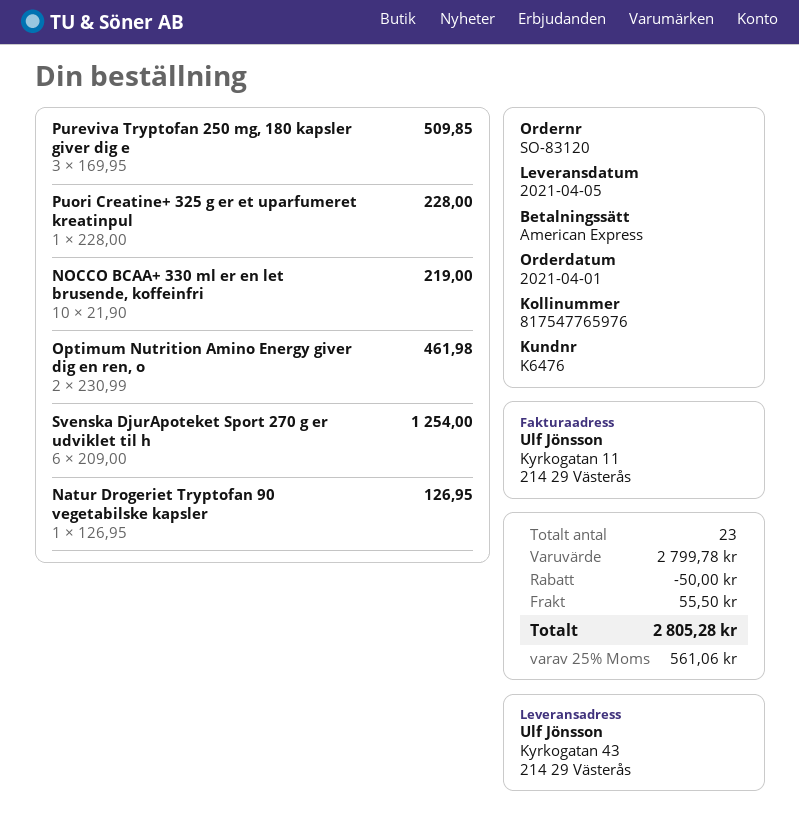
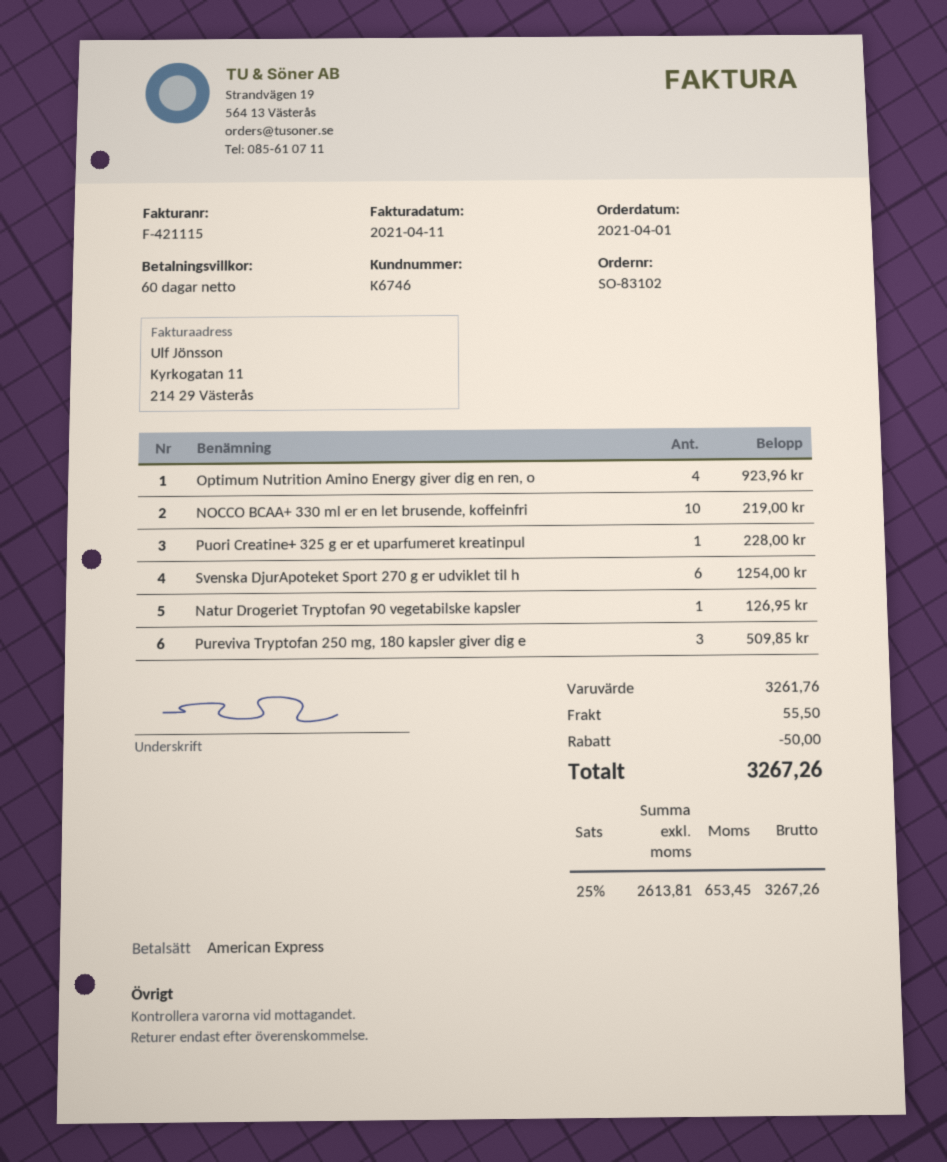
order number: SO-83120 -> SO-83102
customer number: K6476 -> K6746
Optimum Nutrition Amino Energy giver dig en ren, o: 2 for 461.98 -> 4 for 923.96
subtotal: 2799.78 -> 3261.76
tax: 25% = 561.06 -> 25% = 653.45
total: 2805.28 -> 3267.26

